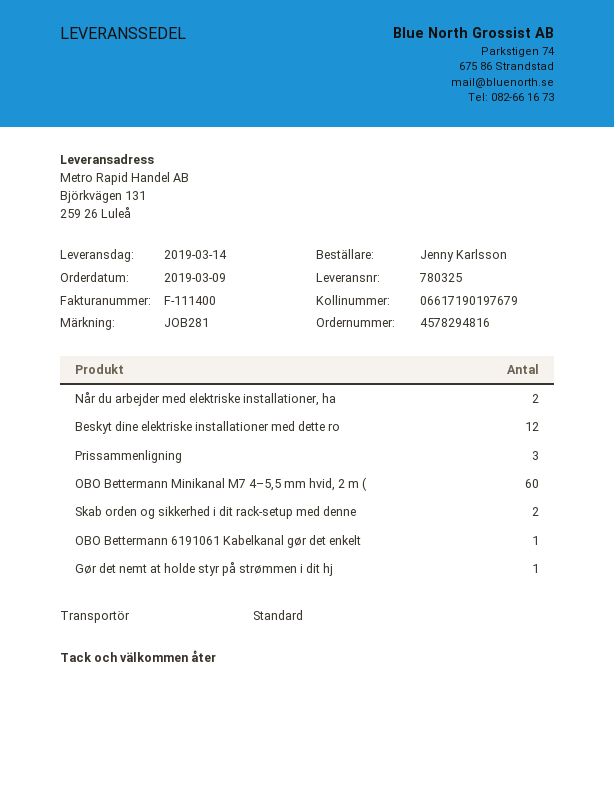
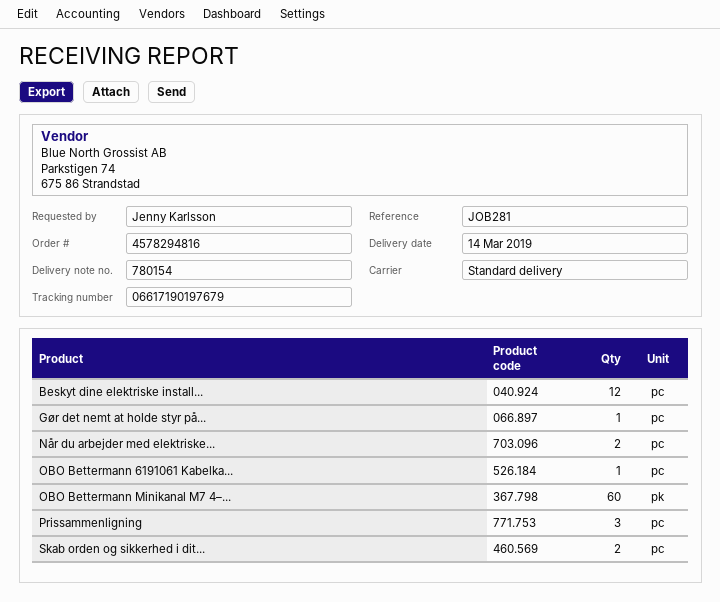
delivery note number: 780325 -> 780154

